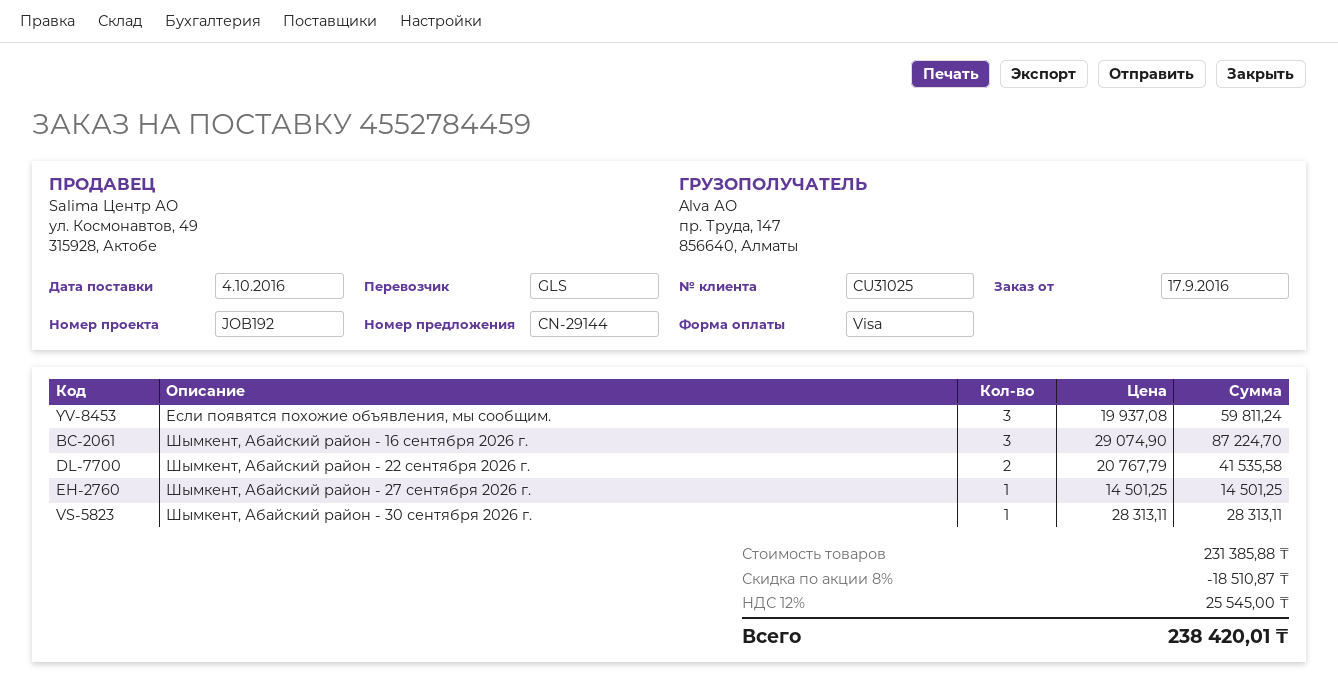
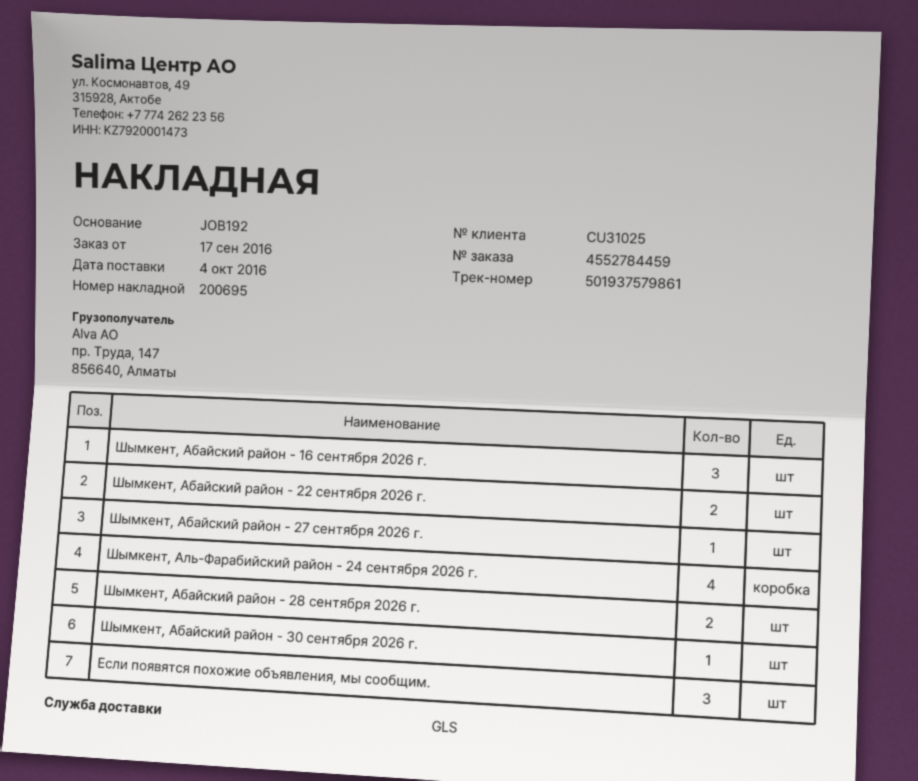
Шымкент, Аль-Фарабийский район - 24 сентября 2026 г.: none -> 4
Шымкент, Абайский район - 28 сентября 2026 г.: none -> 2

